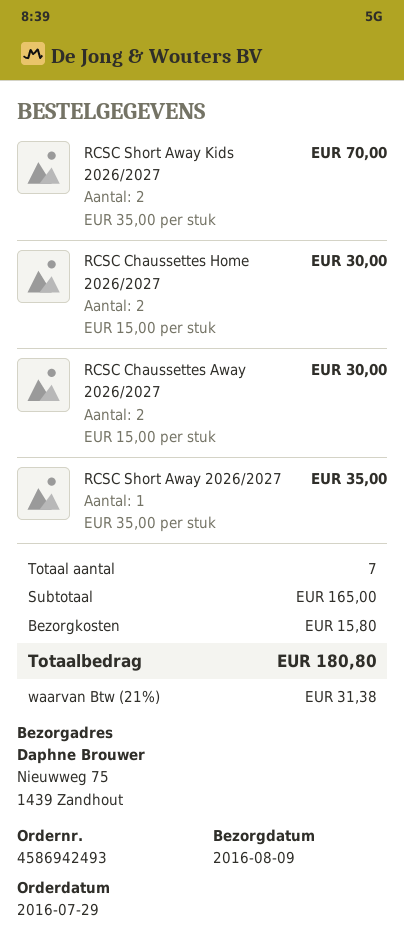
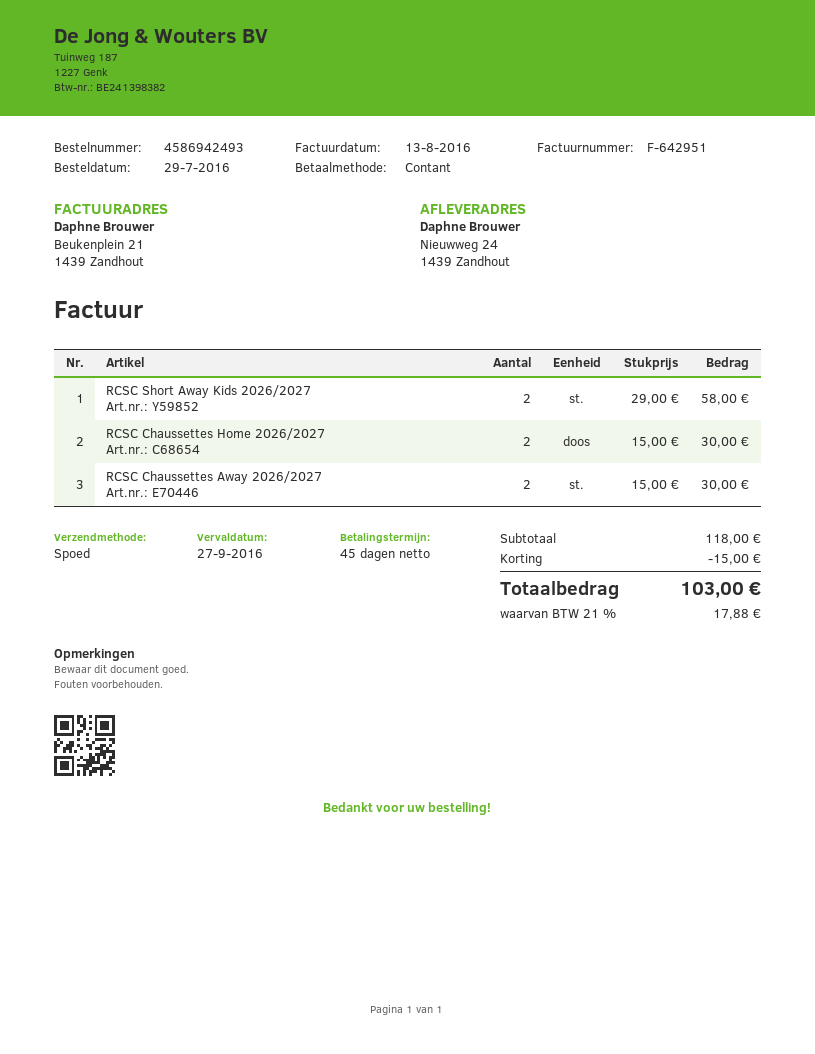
ship to: Nieuwweg 75, 1439 Zandhout -> Nieuwweg 24, 1439 Zandhout
RCSC Short Away Kids 2026/2027: 2 x 35.00 = 70.00 -> 2 x 29.00 = 58.00
RCSC Short Away 2026/2027: 1 x 35.00 = 35.00 -> none
subtotal: 165.00 -> 118.00
discount: none -> 15.00
shipping: 15.80 -> none
tax: 21% = 31.38 -> 21% = 17.88
total: 180.80 -> 103.00

